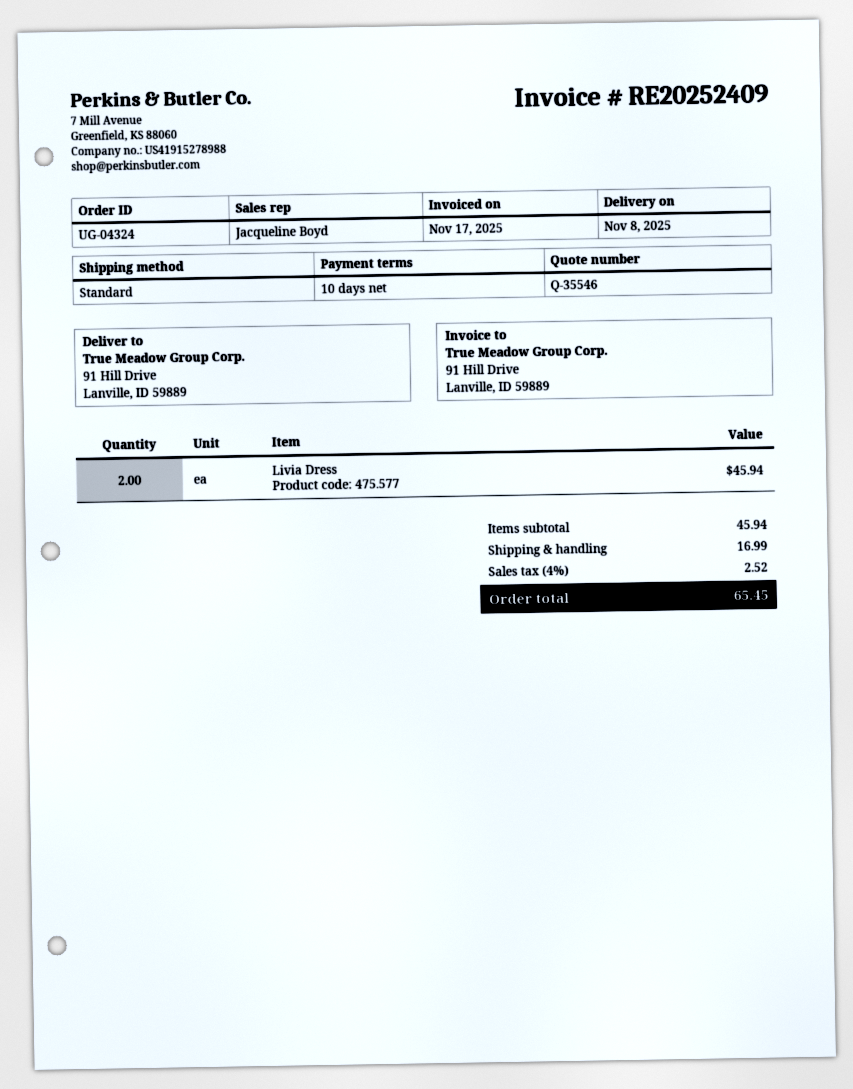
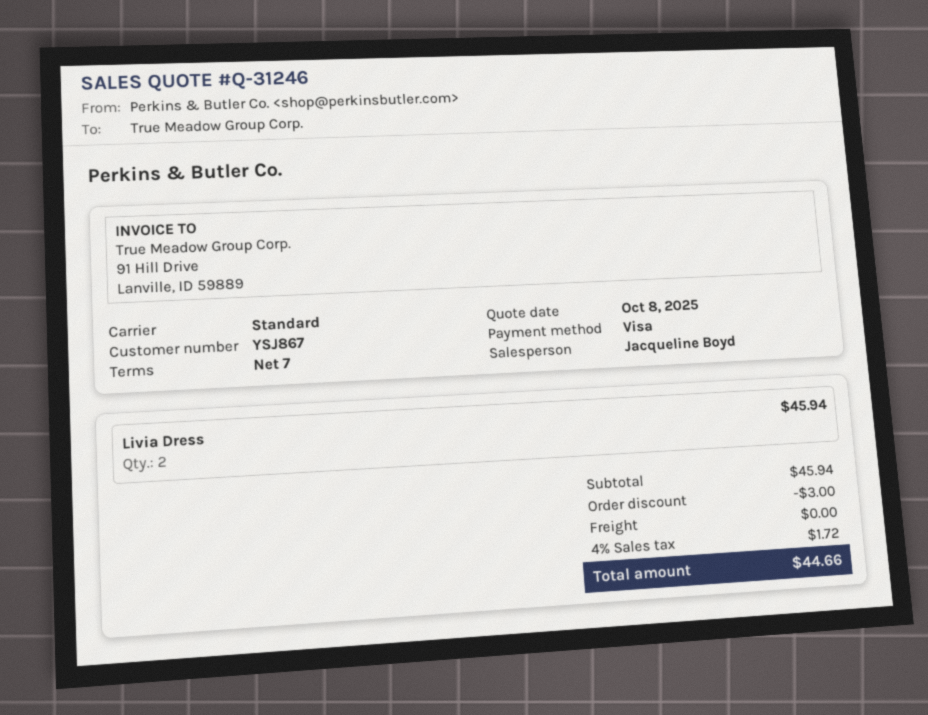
quote number: Q-35546 -> Q-31246
payment terms: 10 days -> 7 days
discount: none -> 3.00
shipping: 16.99 -> 0.00
tax: 4% = 2.52 -> 4% = 1.72
total: 65.45 -> 44.66

